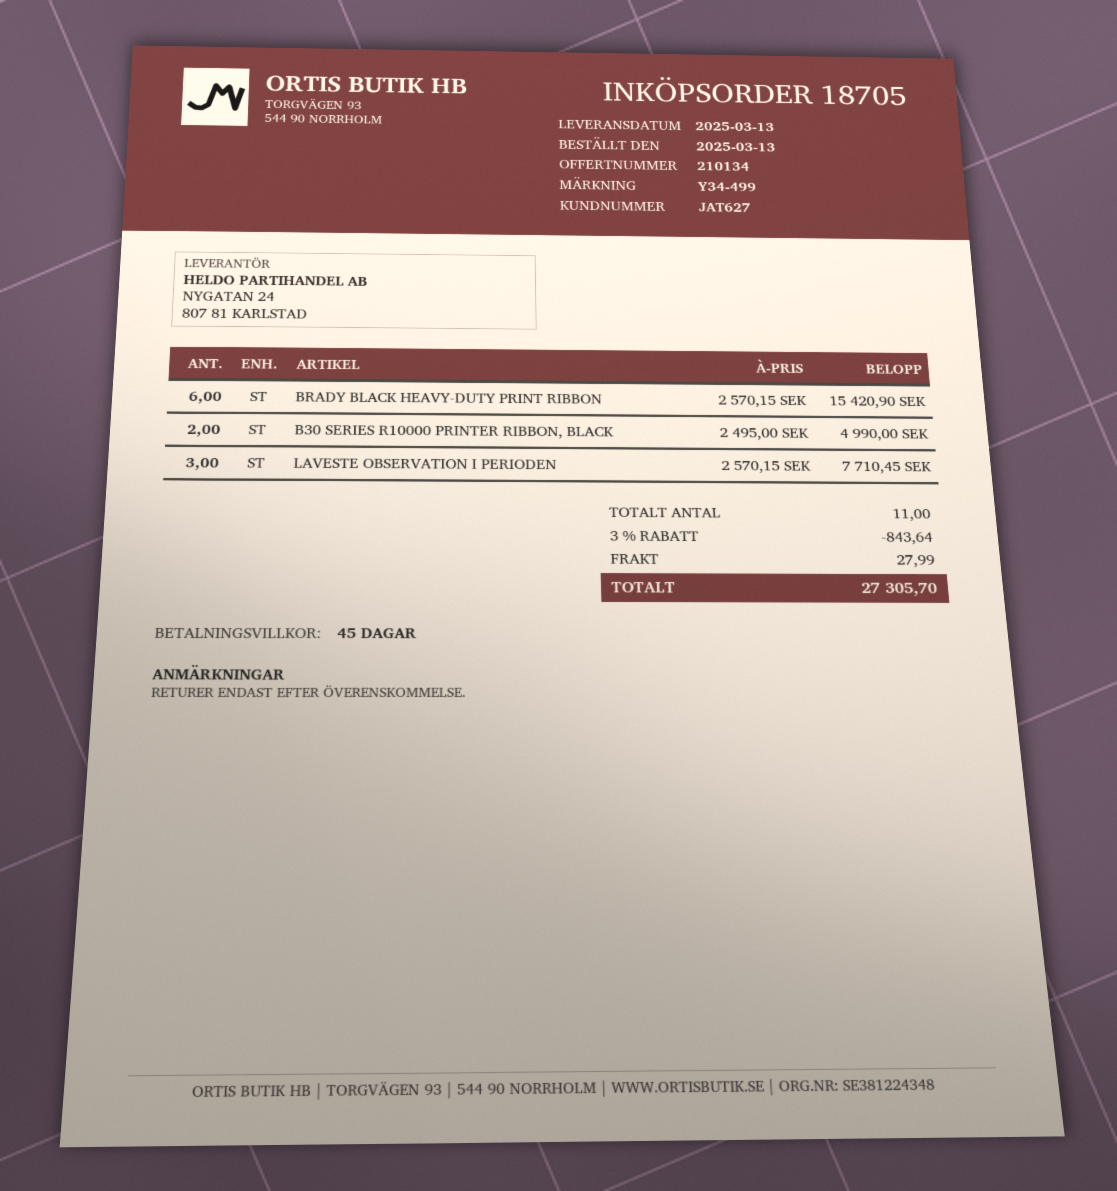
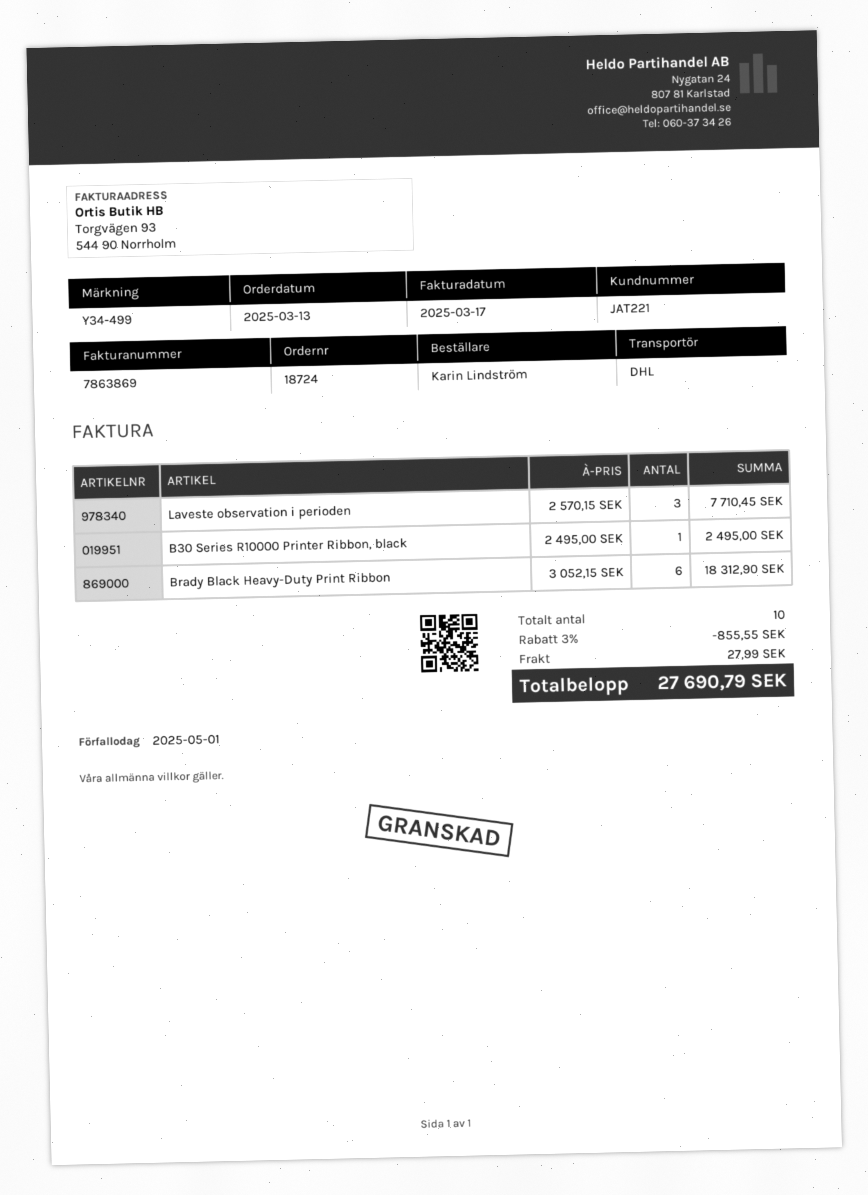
order number: 18705 -> 18724
customer number: JAT627 -> JAT221
BRADY BLACK HEAVY-DUTY PRINT RIBBON: 6 x 2570.15 = 15420.90 -> 6 x 3052.15 = 18312.90
B30 SERIES R10000 PRINTER RIBBON, BLACK: 2 x 2495.00 = 4990.00 -> 1 x 2495.00 = 2495.00
total quantity: 11 -> 10
discount: 3% = 843.64 -> 3% = 855.55
total: 27305.70 -> 27690.79

